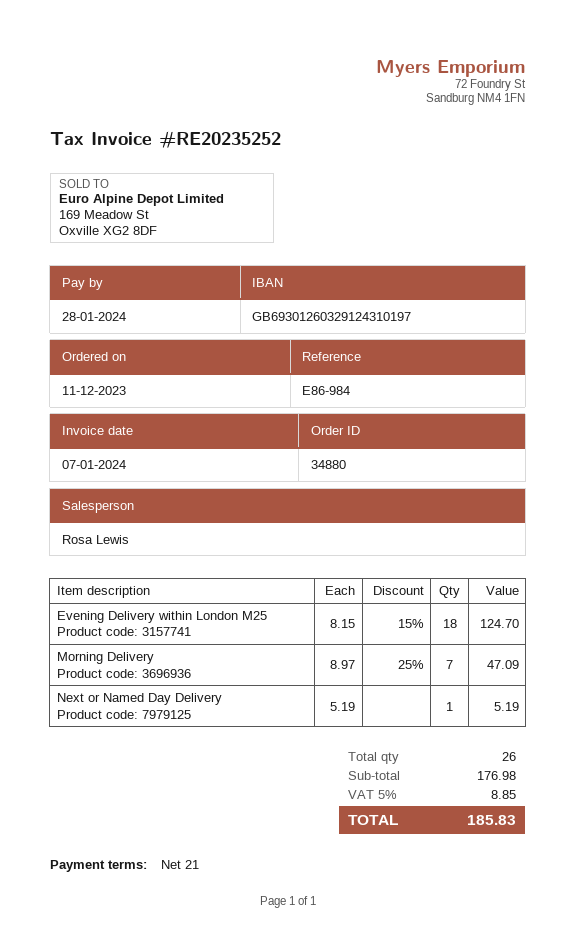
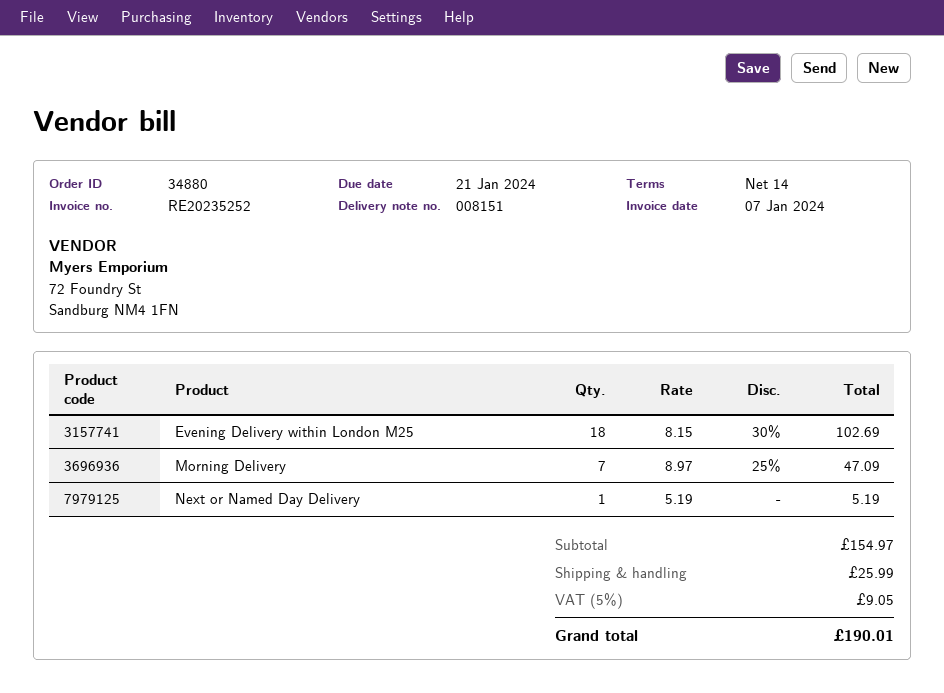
payment terms: 21 days -> 14 days
due date: 2024-01-28 -> 2024-01-21
Evening Delivery within London M25: 18 x 8.15 - 15% = 124.70 -> 18 x 8.15 - 30% = 102.69
subtotal: 176.98 -> 154.97
shipping: none -> 25.99
tax: 5% = 8.85 -> 5% = 9.05
total: 185.83 -> 190.01

